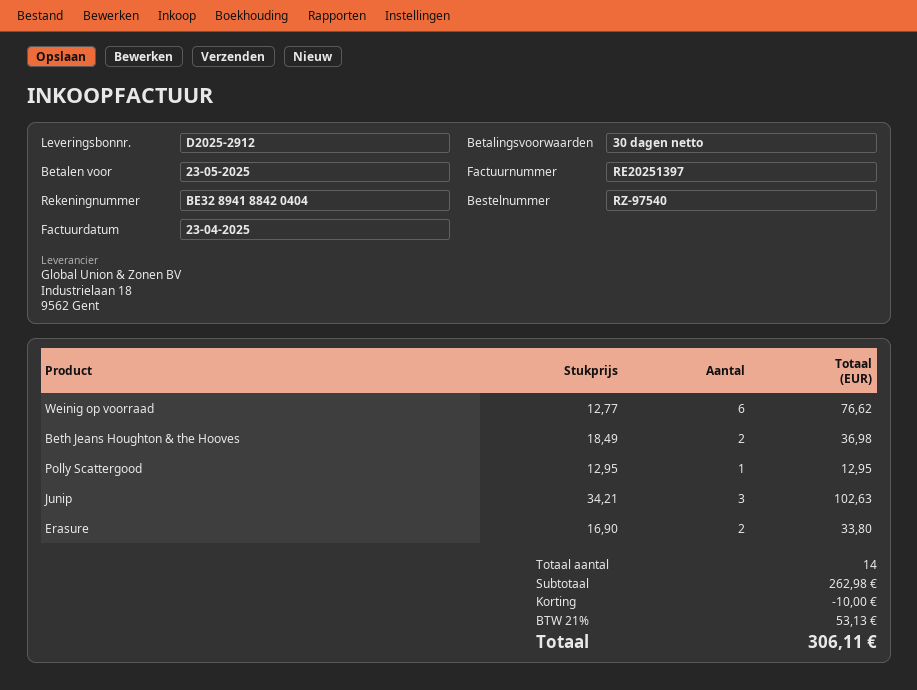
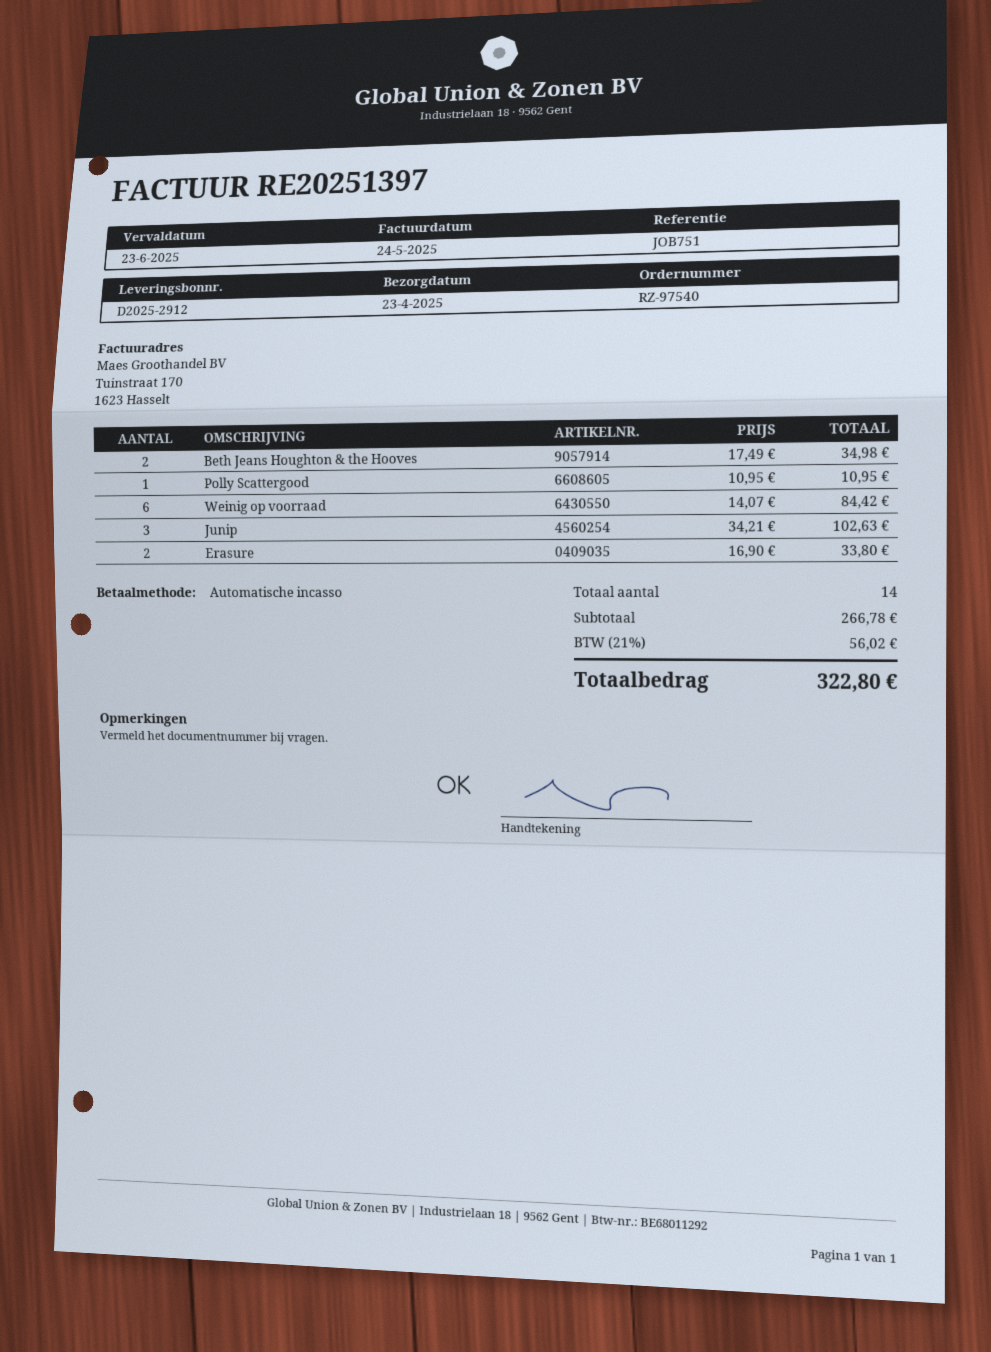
invoice date: 2025-04-23 -> 2025-05-24
due date: 2025-05-23 -> 2025-06-23
Weinig op voorraad: 6 x 12.77 = 76.62 -> 6 x 14.07 = 84.42
Beth Jeans Houghton & the Hooves: 2 x 18.49 = 36.98 -> 2 x 17.49 = 34.98
Polly Scattergood: 1 x 12.95 = 12.95 -> 1 x 10.95 = 10.95
subtotal: 262.98 -> 266.78
discount: 10.00 -> none
tax: 21% = 53.13 -> 21% = 56.02
total: 306.11 -> 322.80

